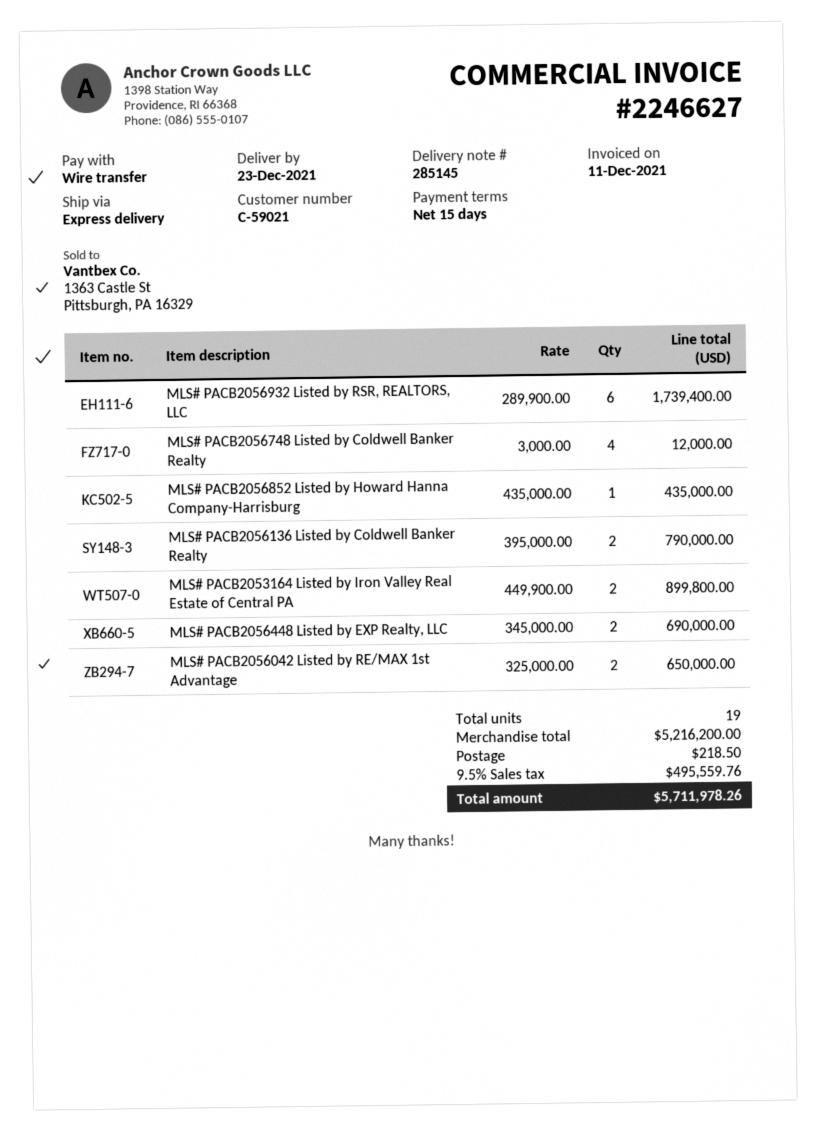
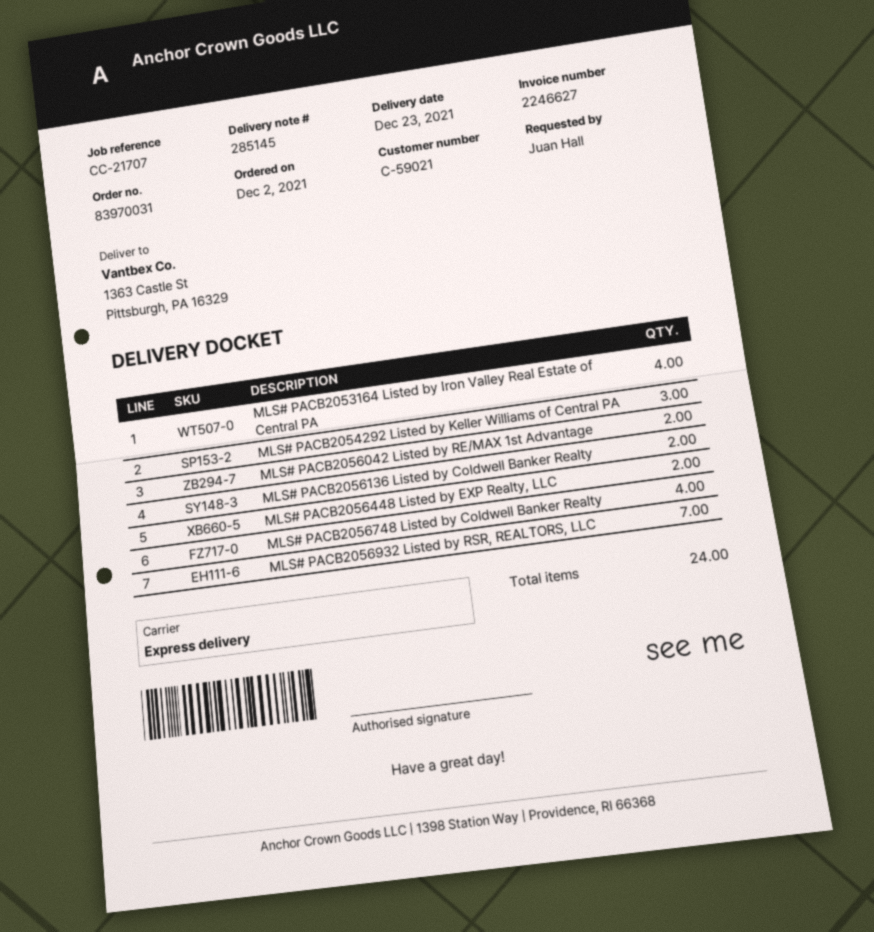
MLS# PACB2056932 Listed by RSR, REALTORS, LLC: 6 -> 7
MLS# PACB2056852 Listed by Howard Hanna Company-Harrisburg: 1 -> none
MLS# PACB2053164 Listed by Iron Valley Real Estate of Central PA: 2 -> 4
MLS# PACB2054292 Listed by Keller Williams of Central PA: none -> 3
total quantity: 19 -> 24

